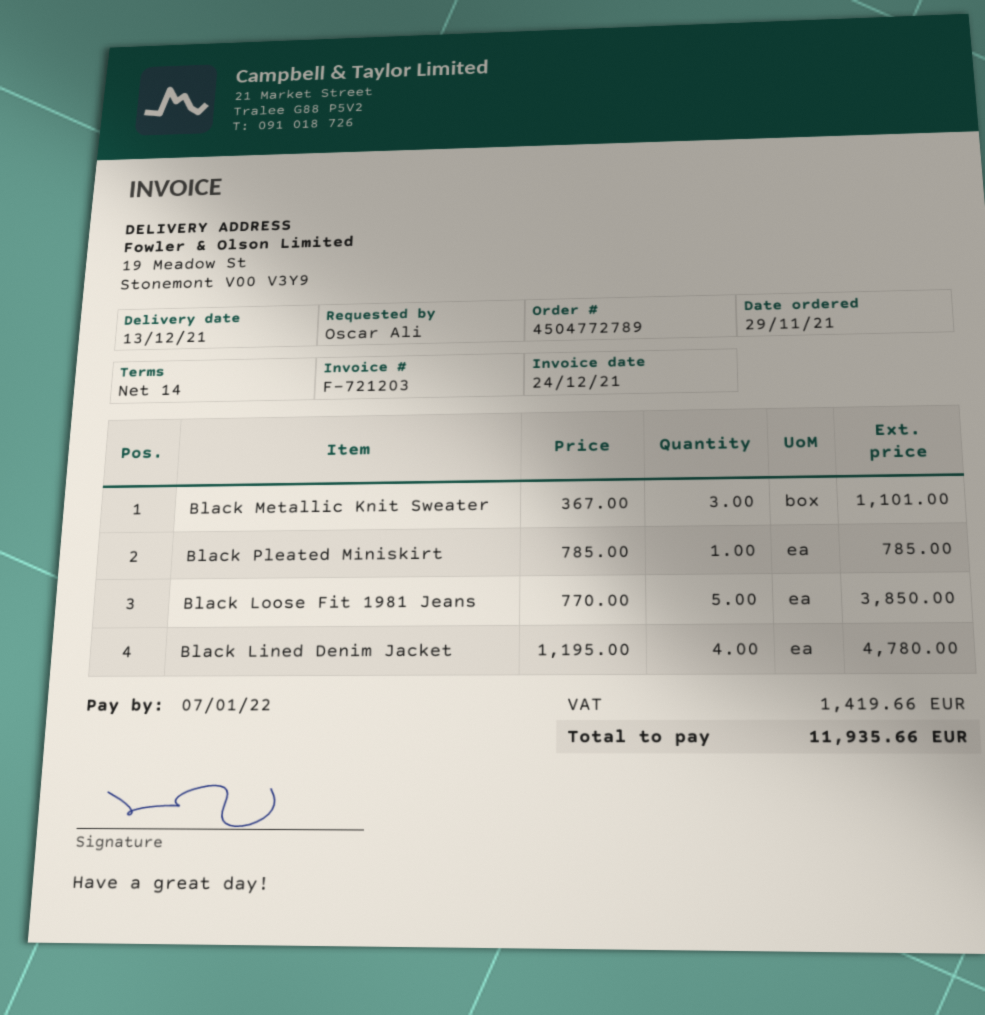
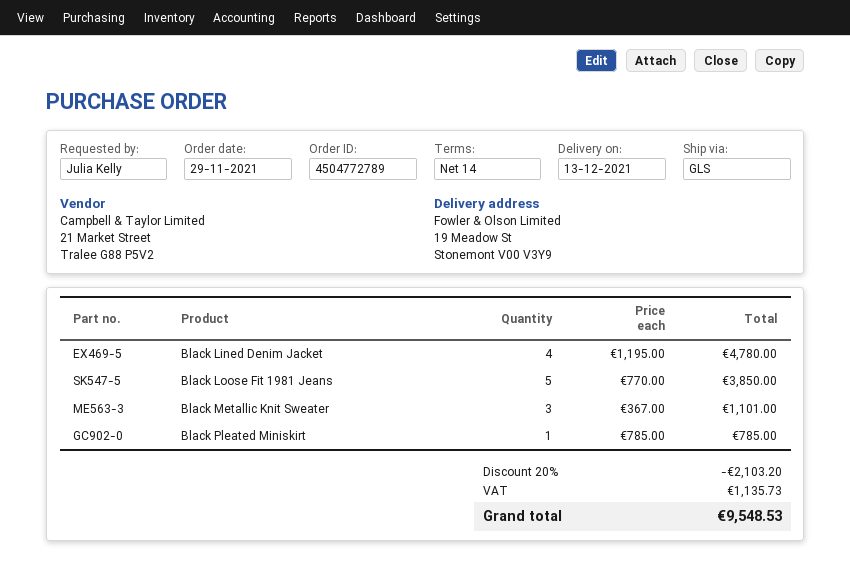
ordered by: Oscar Ali -> Julia Kelly
discount: none -> 20% = 2103.20
tax: 1419.66 -> 1135.73
total: 11935.66 -> 9548.53

